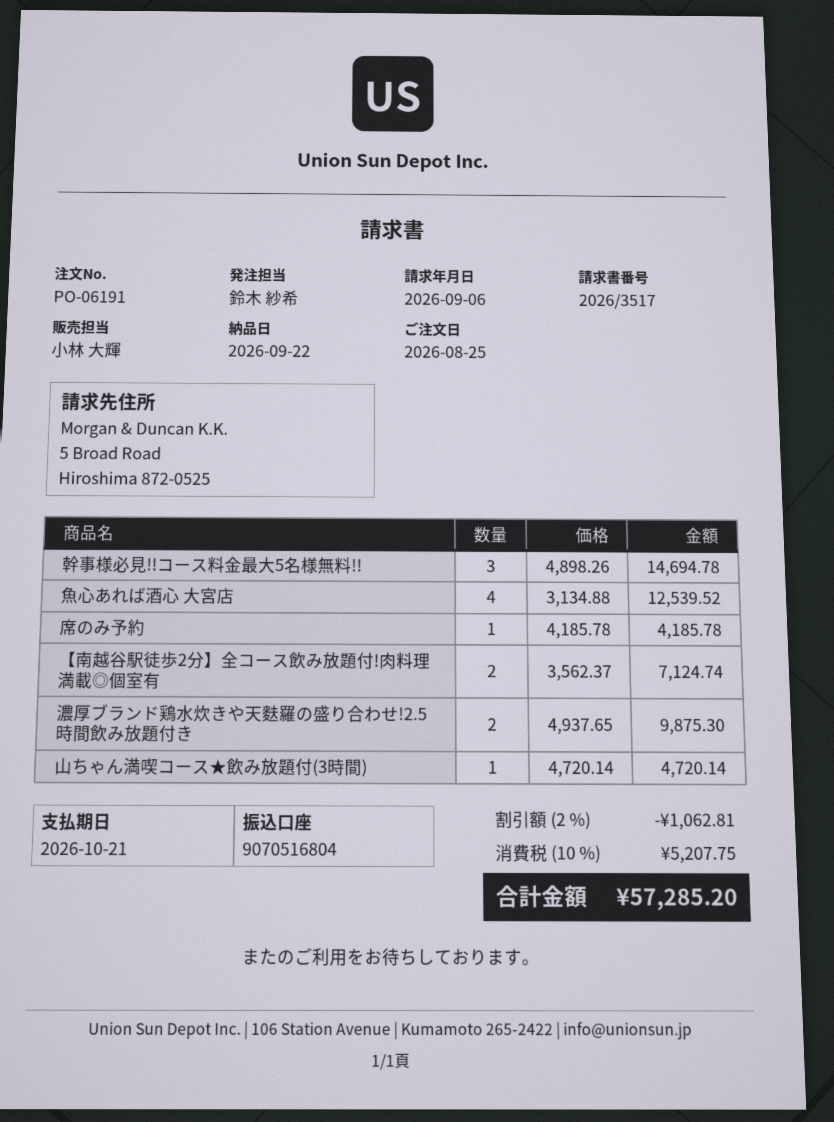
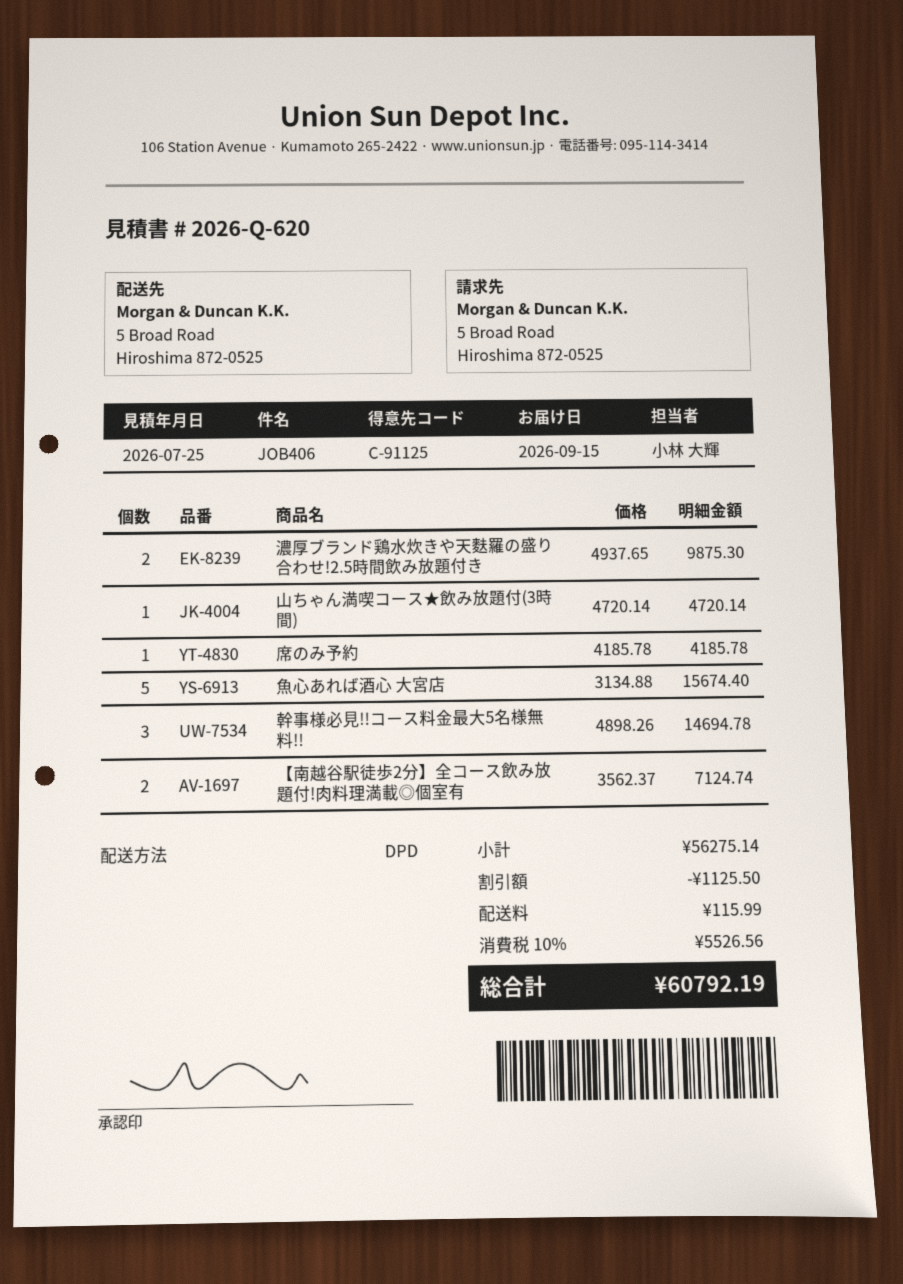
delivery date: 2026-09-22 -> 2026-09-15
魚心あれば酒心 大宮店: 4 x 3134.88 = 12539.52 -> 5 x 3134.88 = 15674.40
discount: 1062.81 -> 1125.50
shipping: none -> 115.99
tax: 10% = 5207.75 -> 10% = 5526.56
total: 57285.20 -> 60792.19

